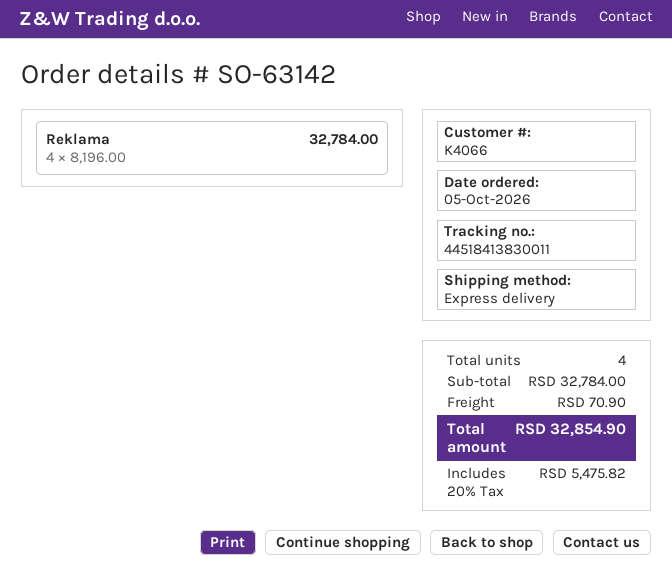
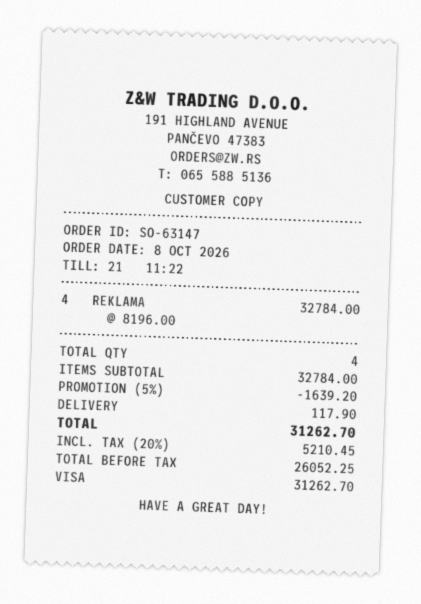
order number: SO-63142 -> SO-63147
order date: 2026-10-05 -> 2026-10-08
discount: none -> 5% = 1639.20
shipping: 70.90 -> 117.90
tax: 20% = 5475.82 -> 20% = 5210.45
total: 32854.90 -> 31262.70

